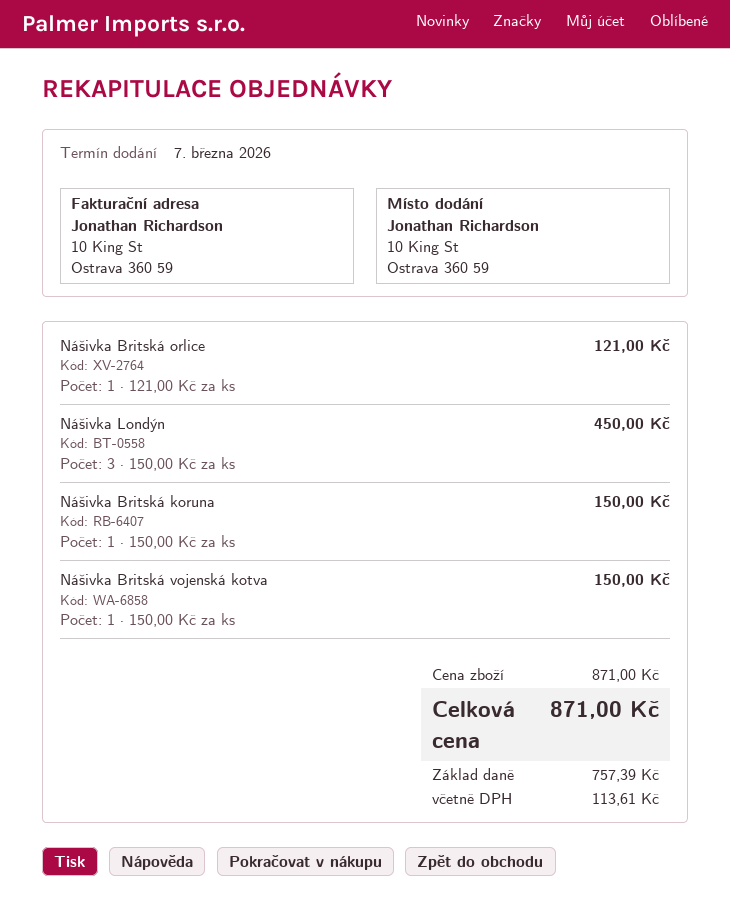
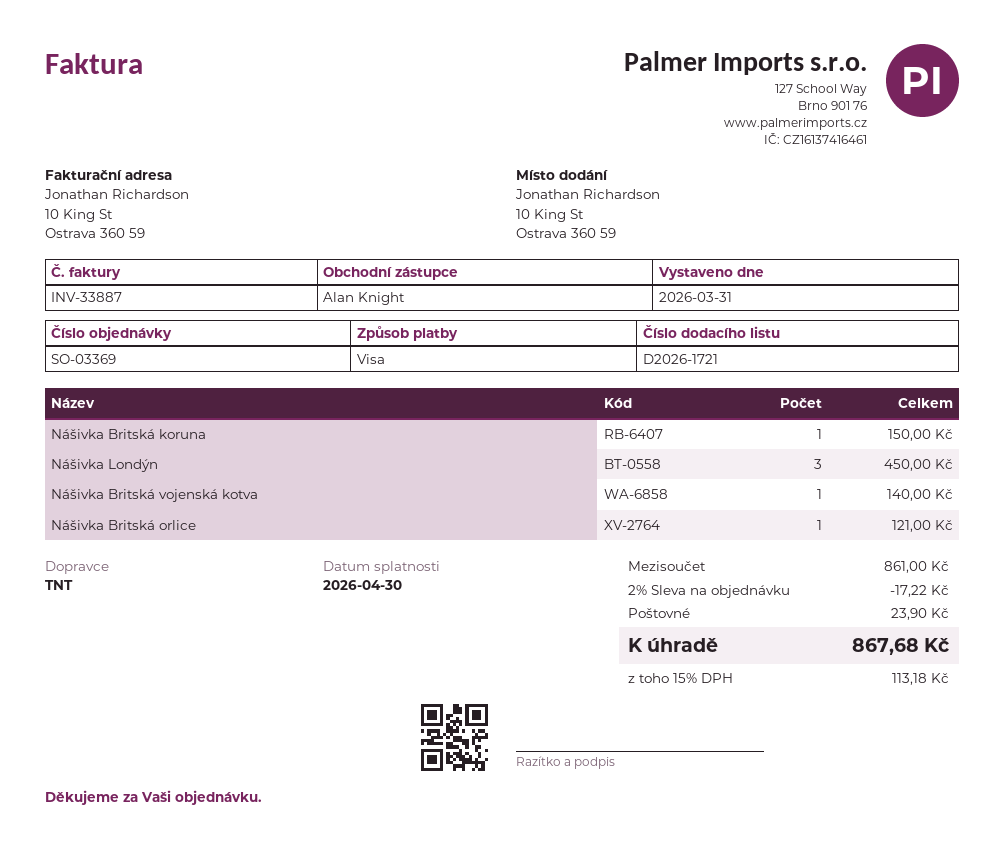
Nášivka Britská vojenská kotva: 1 for 150.00 -> 1 for 140.00
subtotal: 871.00 -> 861.00
discount: none -> 2% = 17.22
shipping: none -> 23.90
tax: 113.61 -> 113.18
total: 871.00 -> 867.68

